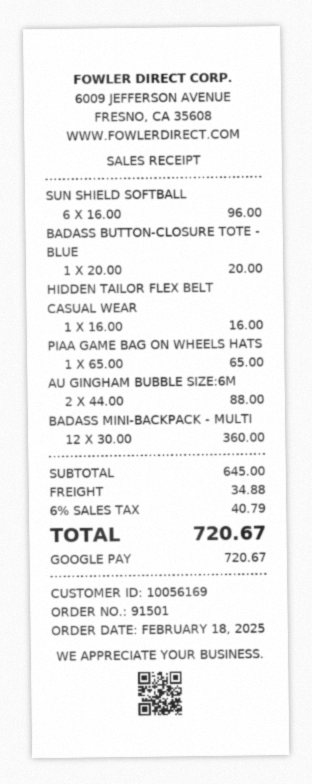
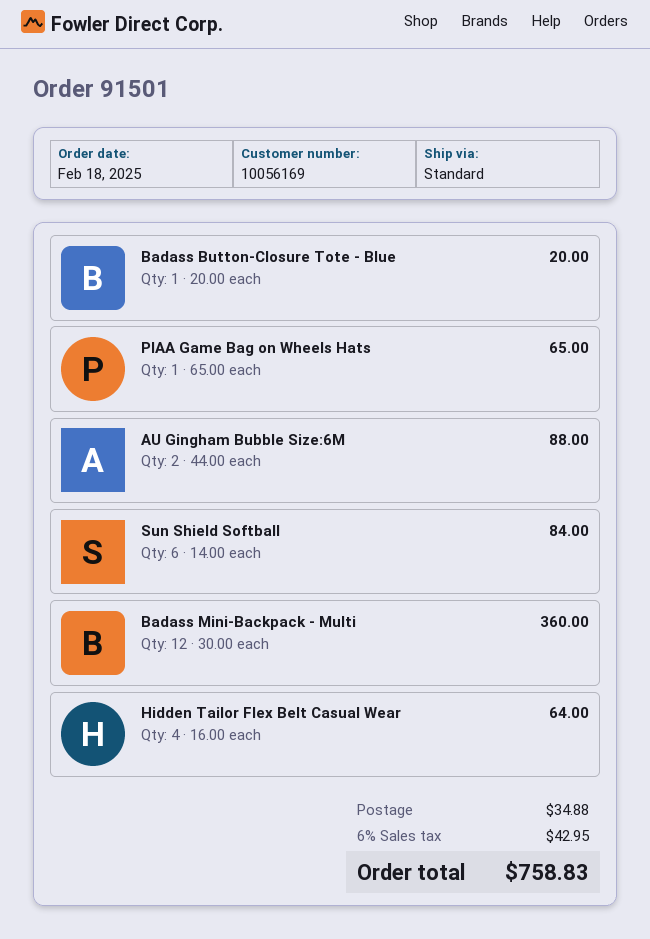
SUN SHIELD SOFTBALL: 6 x 16.00 = 96.00 -> 6 x 14.00 = 84.00
HIDDEN TAILOR FLEX BELT CASUAL WEAR: 1 x 16.00 = 16.00 -> 4 x 16.00 = 64.00
tax: 6% = 40.79 -> 6% = 42.95
total: 720.67 -> 758.83

